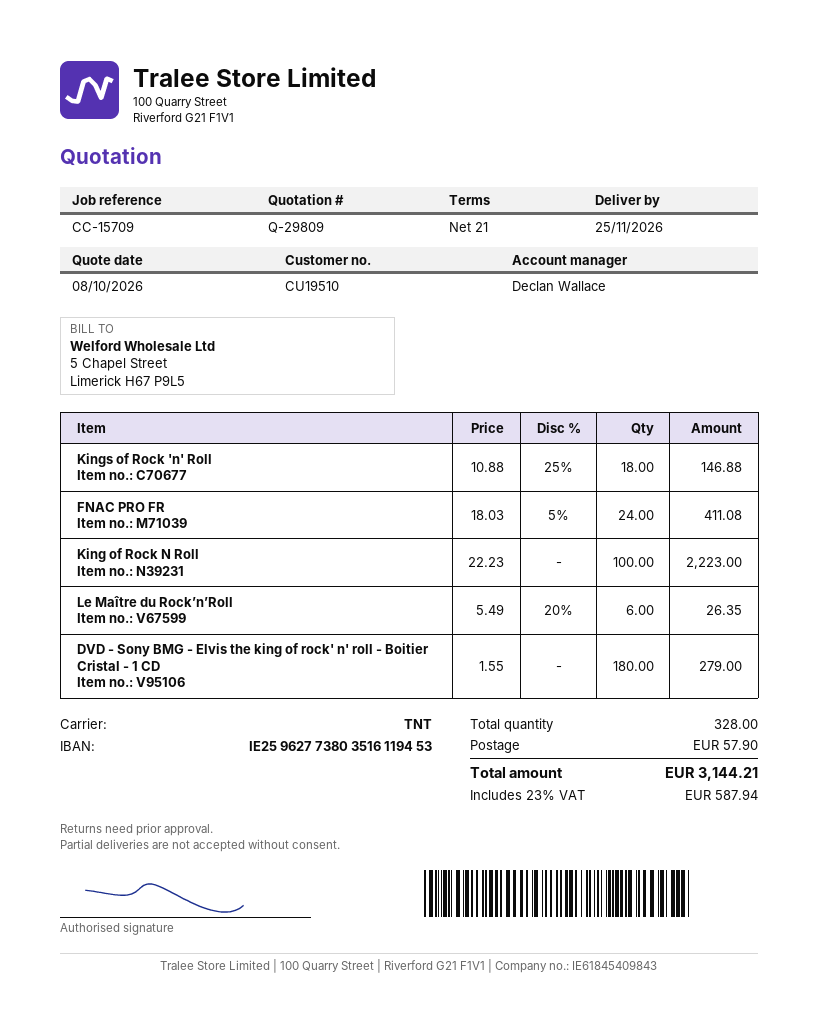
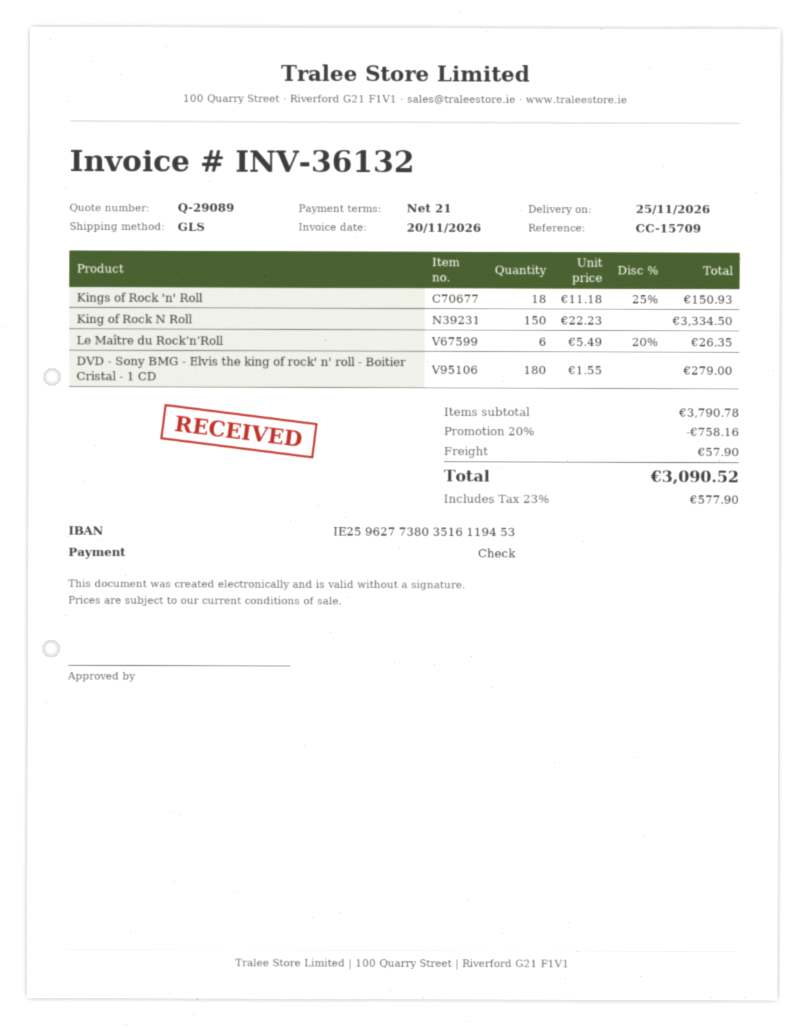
quote number: Q-29809 -> Q-29089
shipping method: TNT -> GLS
Kings of Rock 'n' Roll: 18 x 10.88 - 25% = 146.88 -> 18 x 11.18 - 25% = 150.93
FNAC PRO FR: 24 x 18.03 - 5% = 411.08 -> none
King of Rock N Roll: 100 x 22.23 = 2223.00 -> 150 x 22.23 = 3334.50
discount: none -> 20% = 758.16
tax: 23% = 587.94 -> 23% = 577.90
total: 3144.21 -> 3090.52

